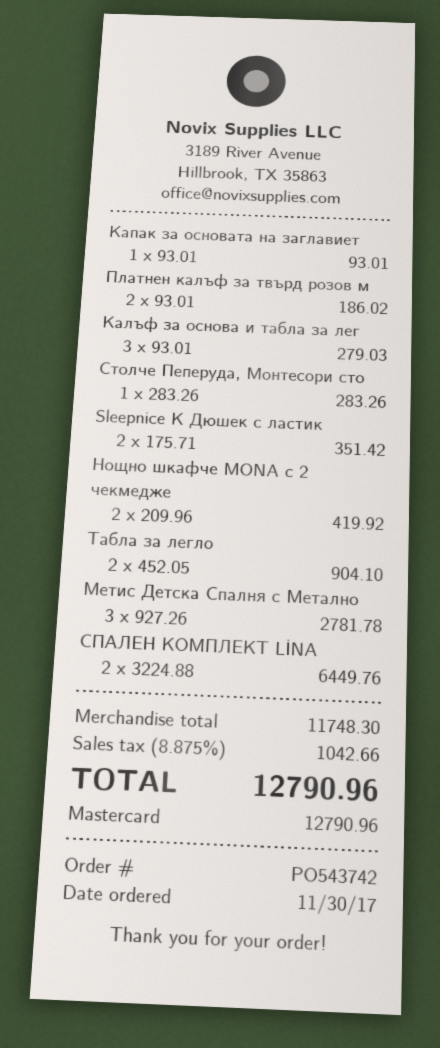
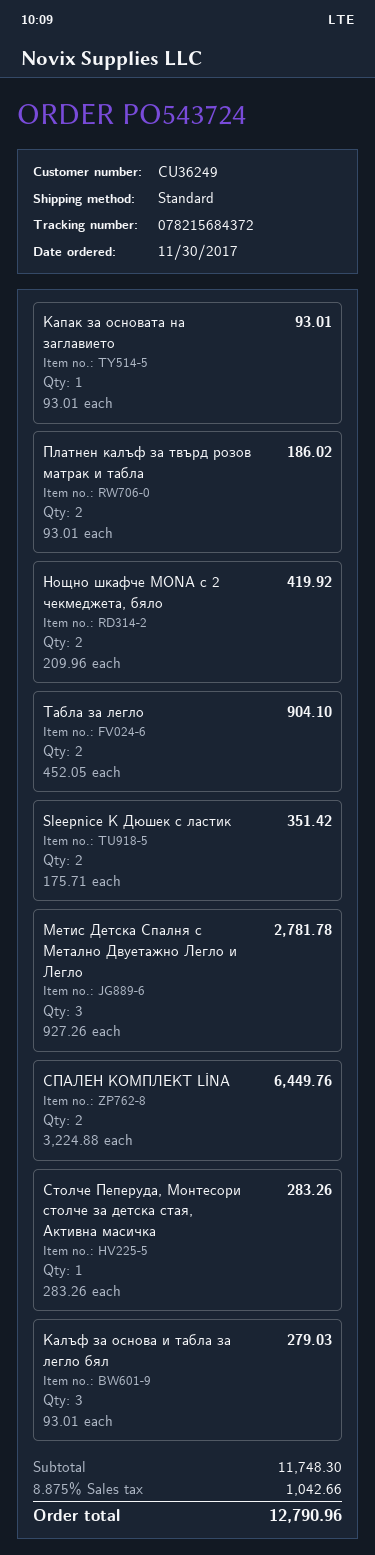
order number: PO543742 -> PO543724

